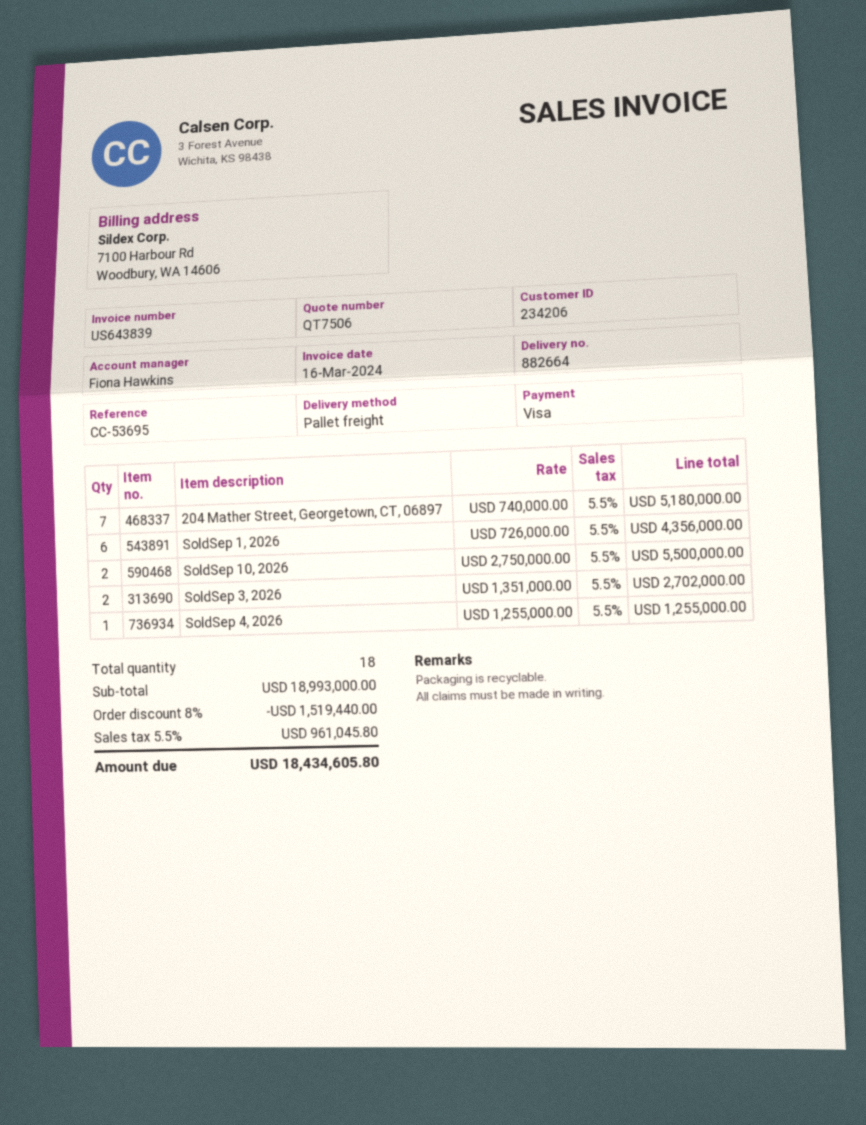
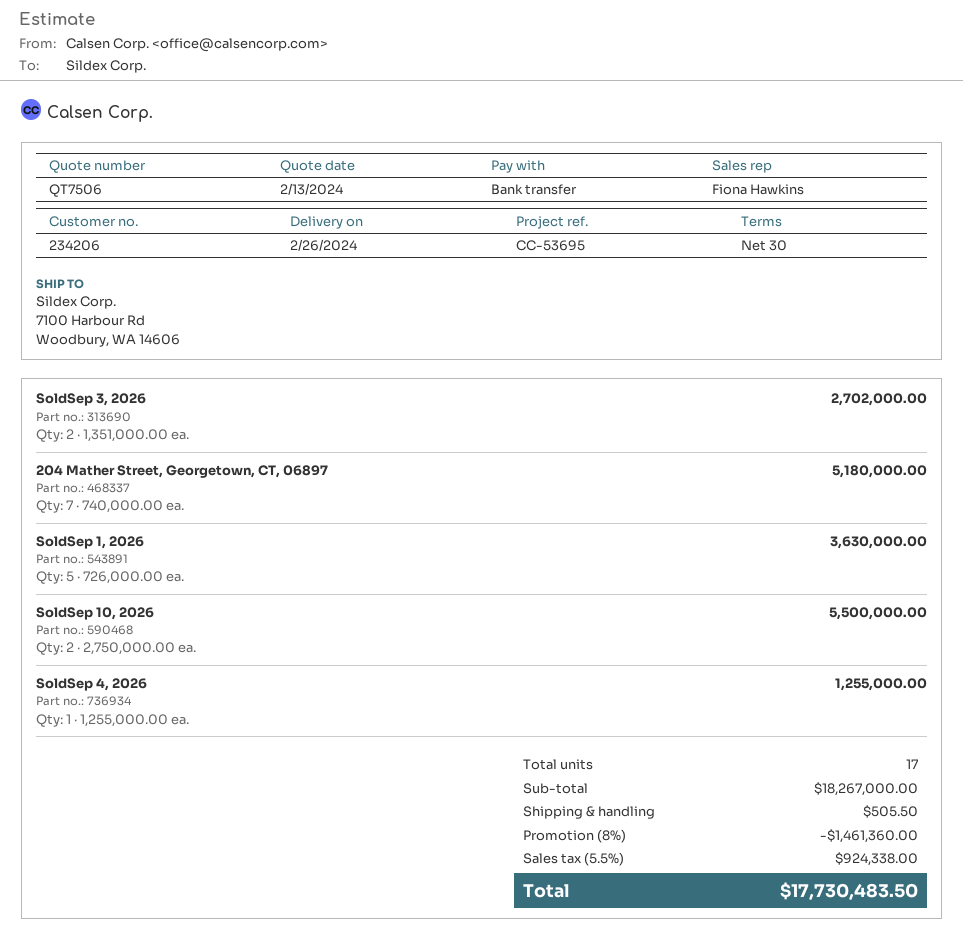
payment method: Visa -> bank transfer
SoldSep 1, 2026: 6 x 726000.00 = 4356000.00 -> 5 x 726000.00 = 3630000.00
total quantity: 18 -> 17
subtotal: 18993000.00 -> 18267000.00
discount: 8% = 1519440.00 -> 8% = 1461360.00
shipping: none -> 505.50
tax: 5.5% = 961045.80 -> 5.5% = 924338.00
total: 18434605.80 -> 17730483.50

